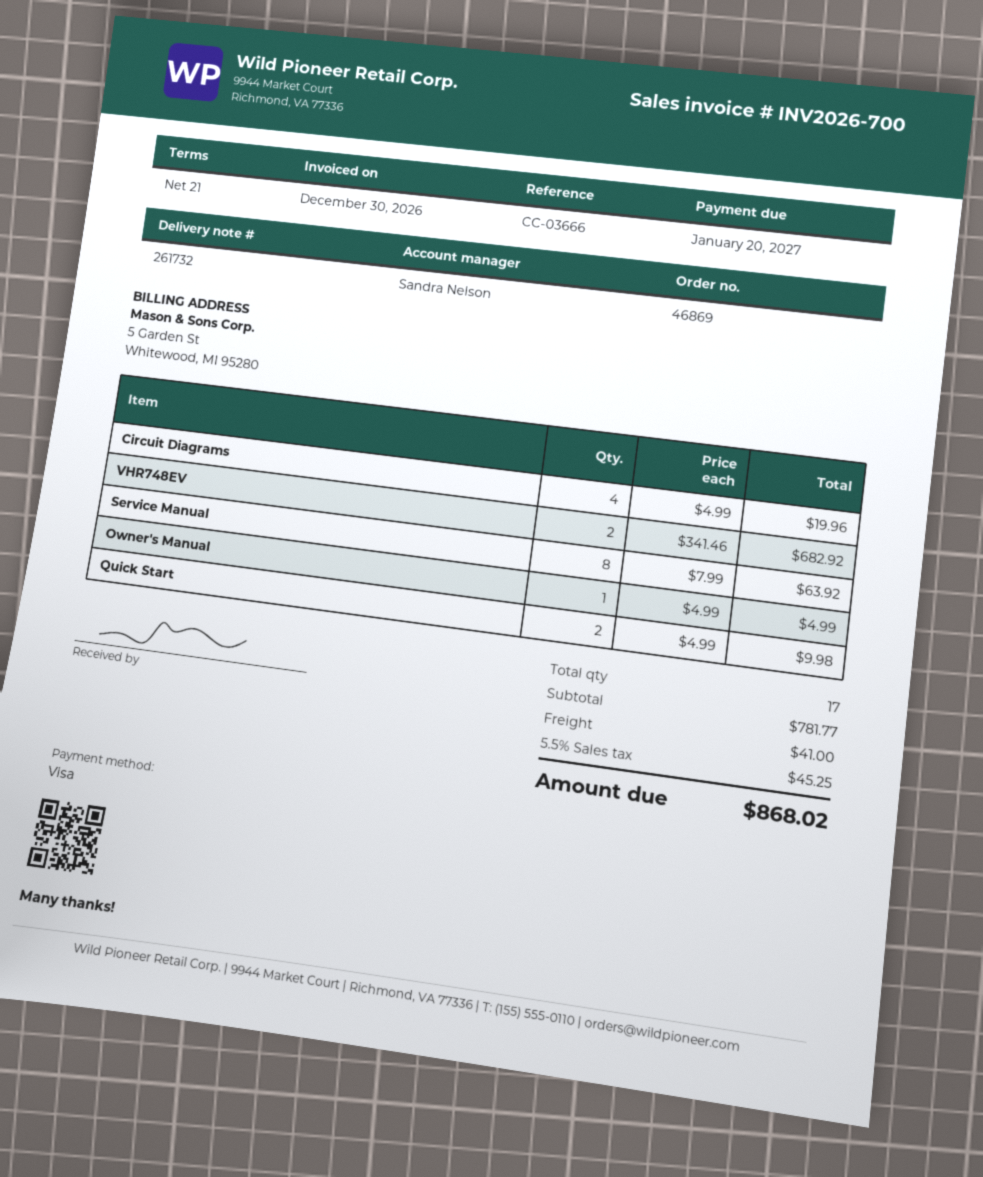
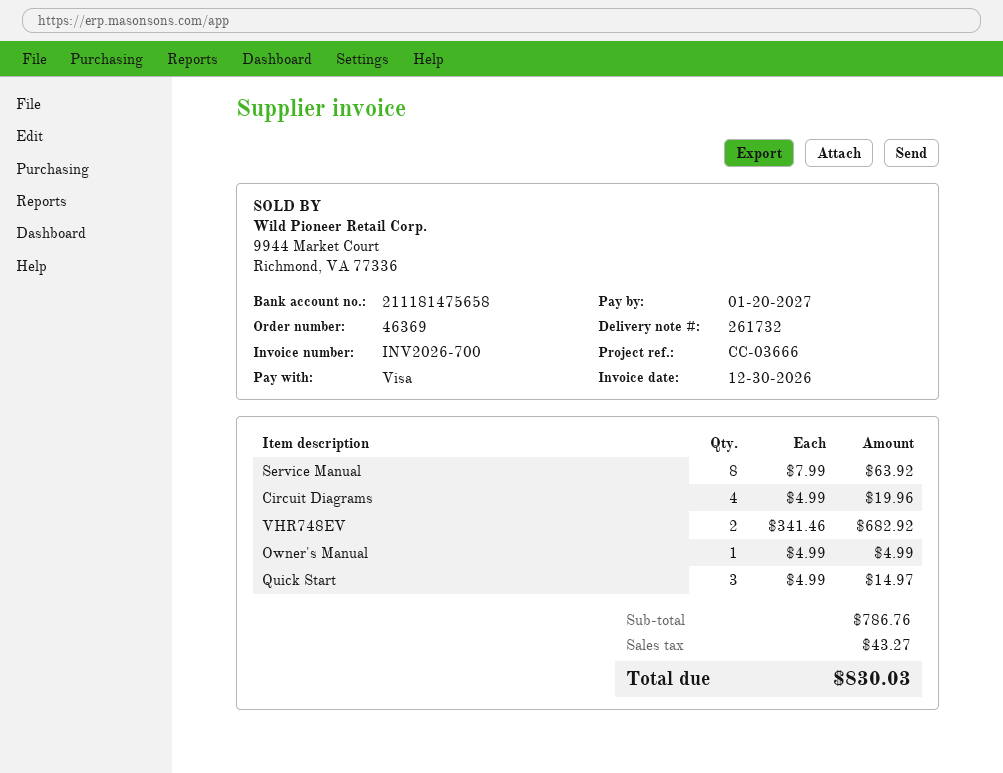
order number: 46869 -> 46369
Quick Start: 2 x 4.99 = 9.98 -> 3 x 4.99 = 14.97
subtotal: 781.77 -> 786.76
shipping: 41.00 -> none
tax: 45.25 -> 43.27
total: 868.02 -> 830.03

